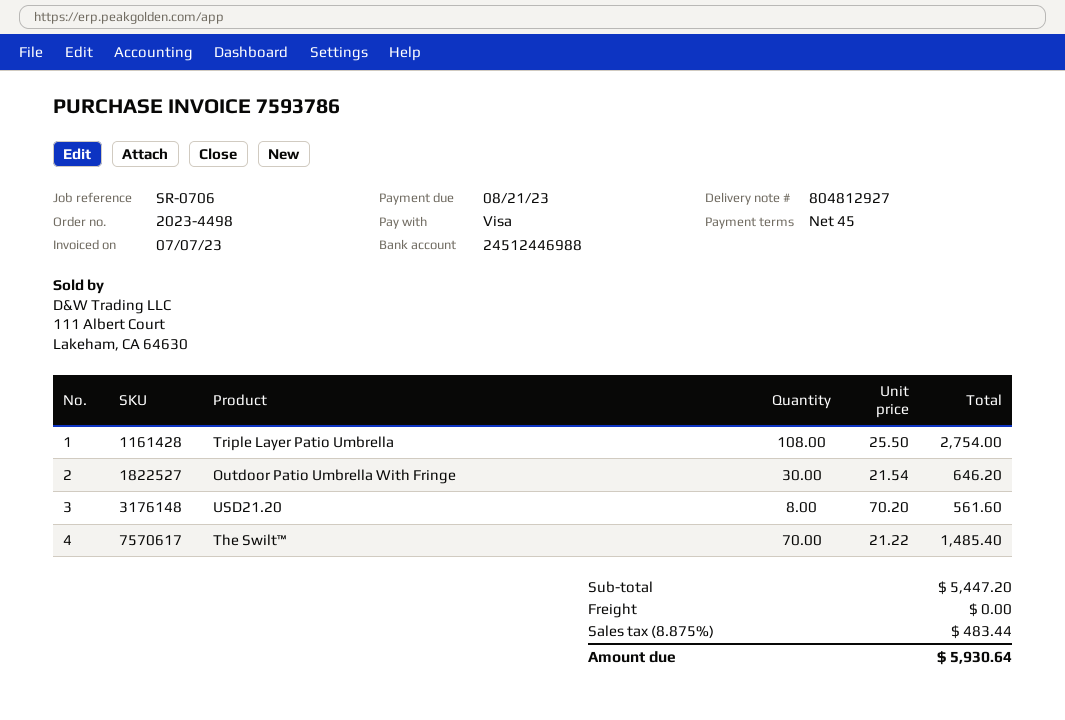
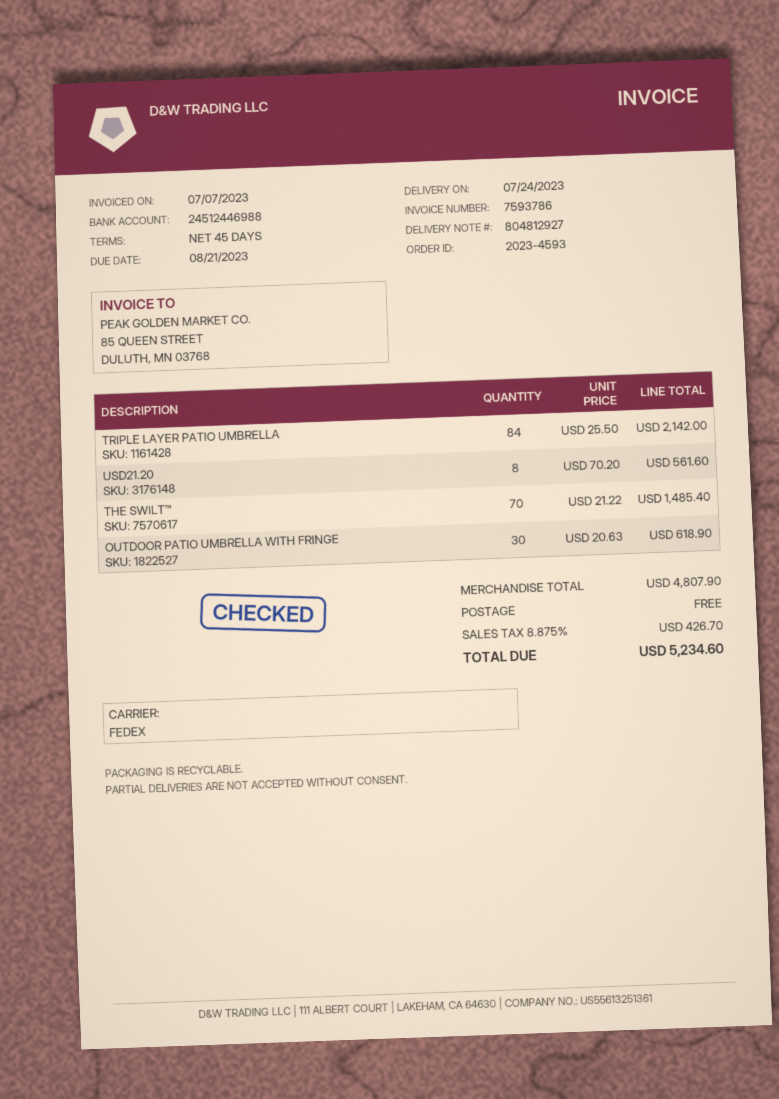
order number: 2023-4498 -> 2023-4593
Triple Layer Patio Umbrella: 108 x 25.50 = 2754.00 -> 84 x 25.50 = 2142.00
Outdoor Patio Umbrella With Fringe: 30 x 21.54 = 646.20 -> 30 x 20.63 = 618.90
subtotal: 5447.20 -> 4807.90
tax: 8.875% = 483.44 -> 8.875% = 426.70
total: 5930.64 -> 5234.60

